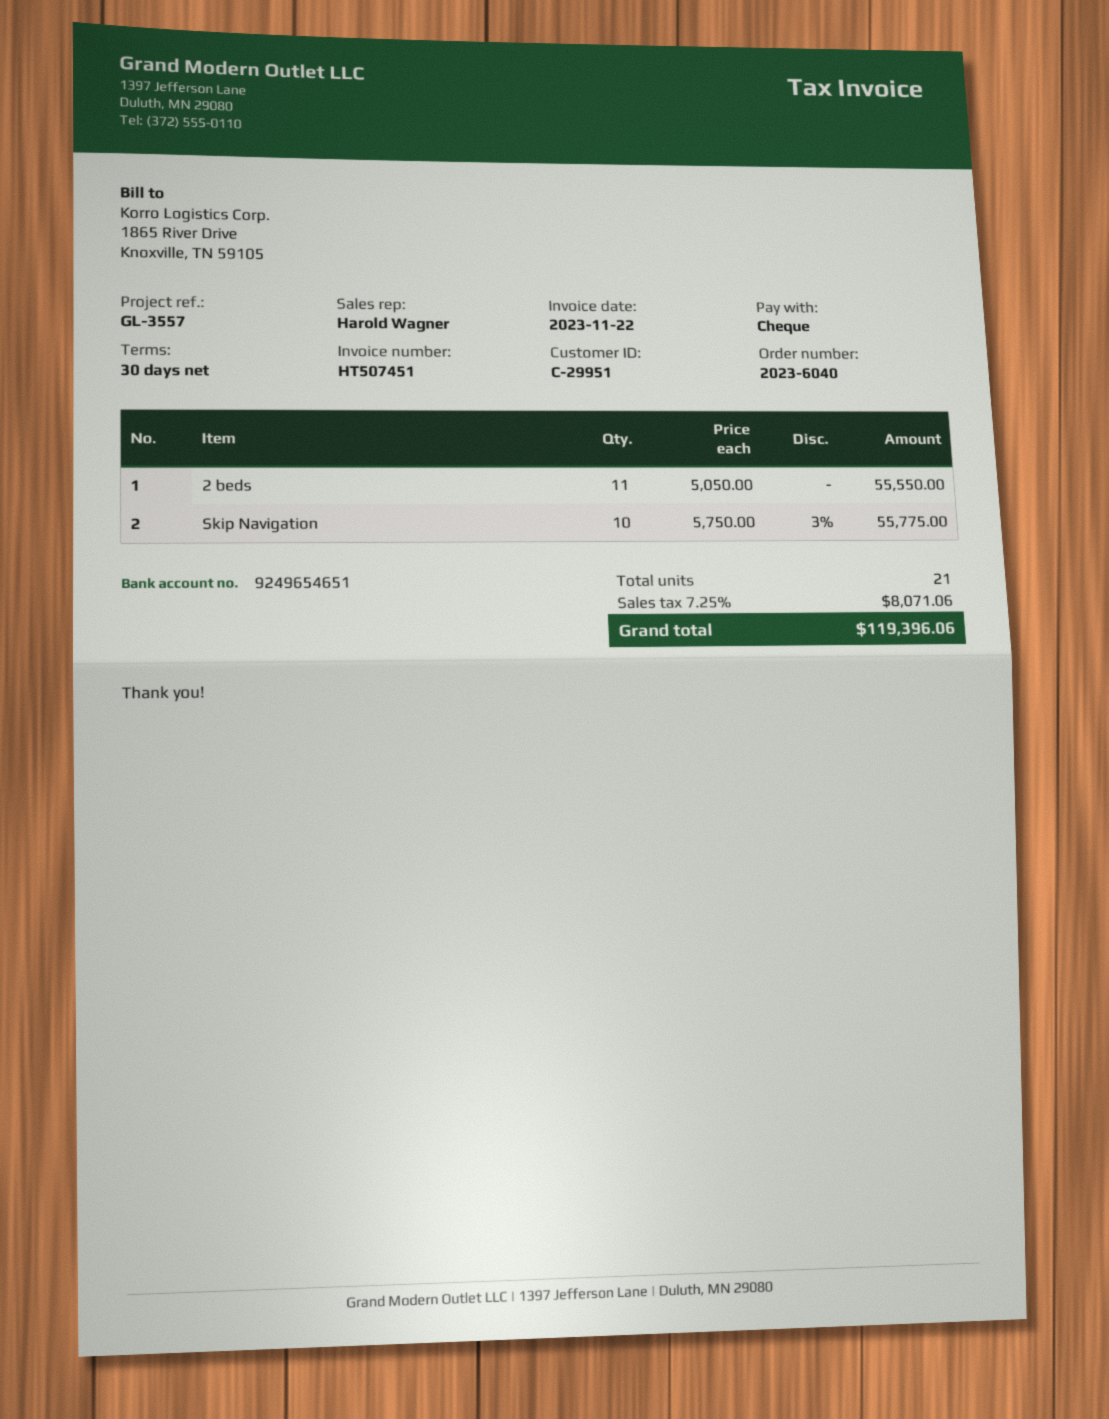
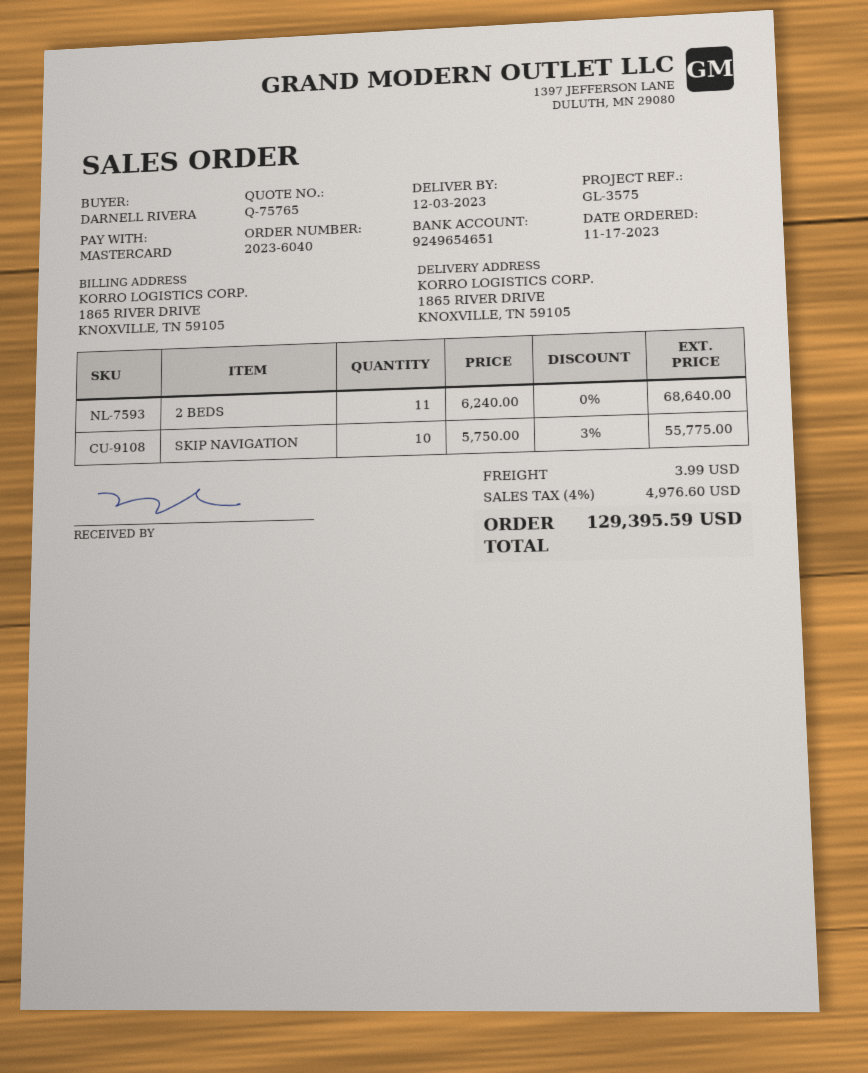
reference: GL-3557 -> GL-3575
payment method: cheque -> Mastercard
2 beds: 11 x 5050.00 = 55550.00 -> 11 x 6240.00 = 68640.00
shipping: none -> 3.99
tax: 7.25% = 8071.06 -> 4% = 4976.60
total: 119396.06 -> 129395.59

